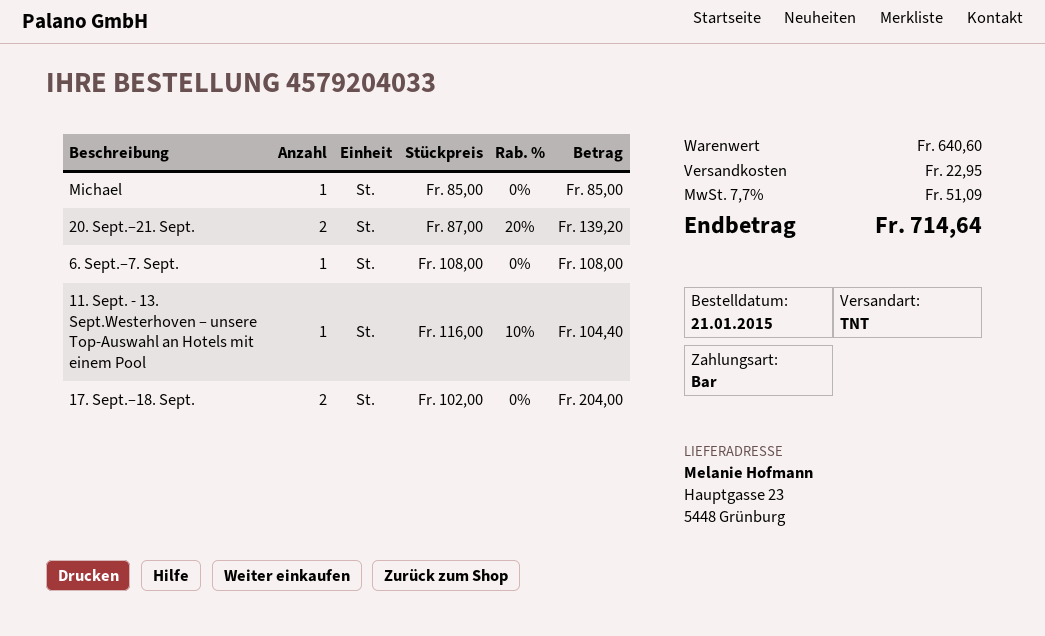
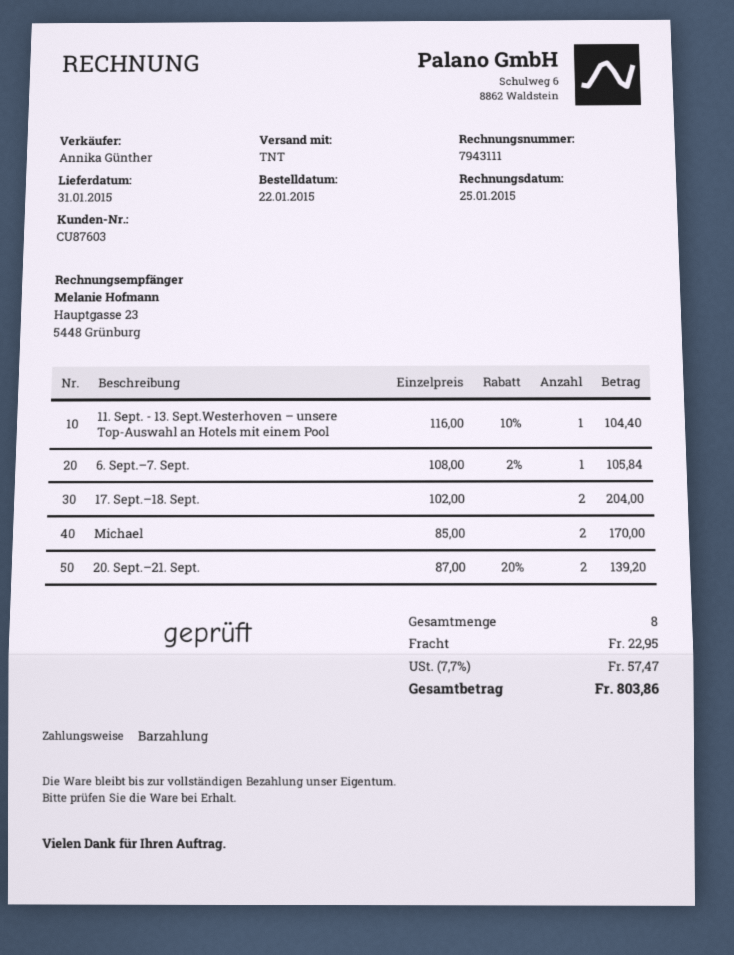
order date: 2015-01-21 -> 2015-01-22
Michael: 1 x 85.00 = 85.00 -> 2 x 85.00 = 170.00
6. Sept.–7. Sept.: 1 x 108.00 = 108.00 -> 1 x 108.00 - 2% = 105.84
tax: 7.7% = 51.09 -> 7.7% = 57.47
total: 714.64 -> 803.86

